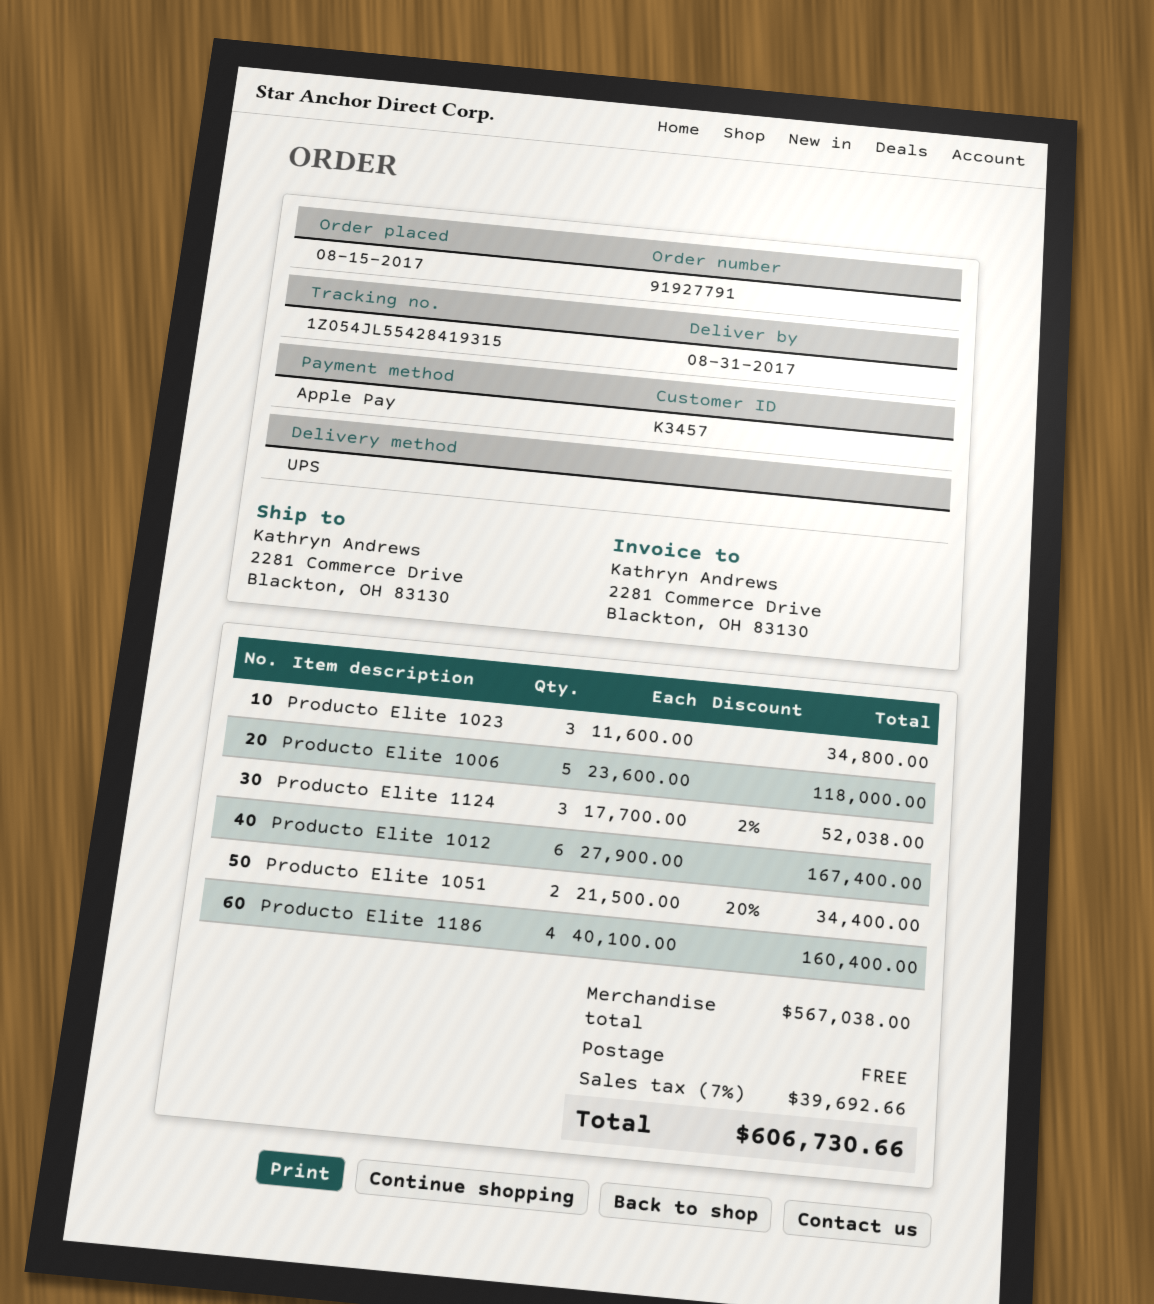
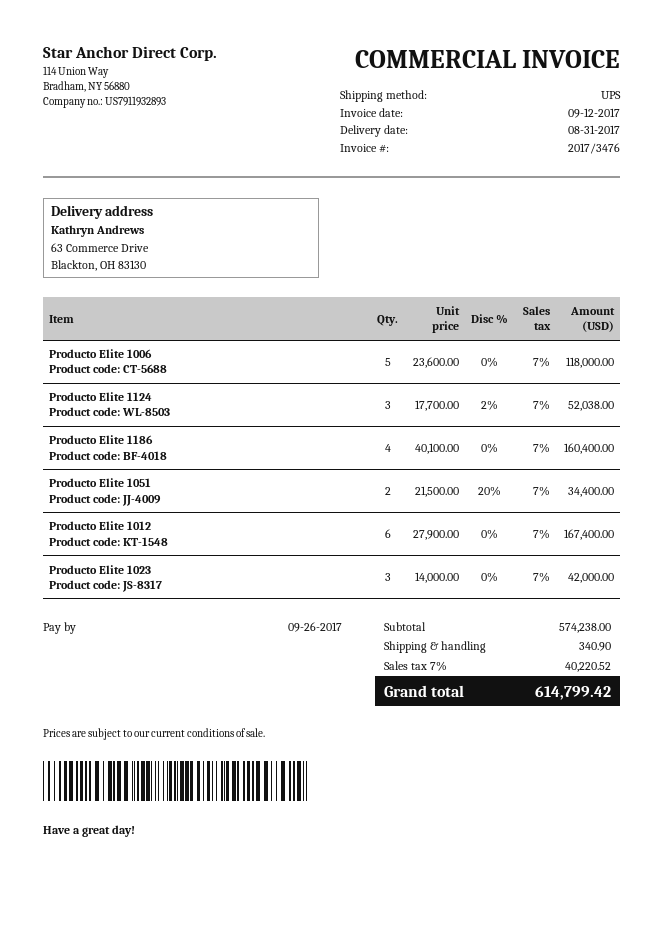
ship to: 2281 Commerce Drive, Blackton, OH 83130 -> 63 Commerce Drive, Blackton, OH 83130
Producto Elite 1023: 3 x 11600.00 = 34800.00 -> 3 x 14000.00 = 42000.00
subtotal: 567038.00 -> 574238.00
shipping: 0.00 -> 340.90
tax: 7% = 39692.66 -> 7% = 40220.52
total: 606730.66 -> 614799.42

